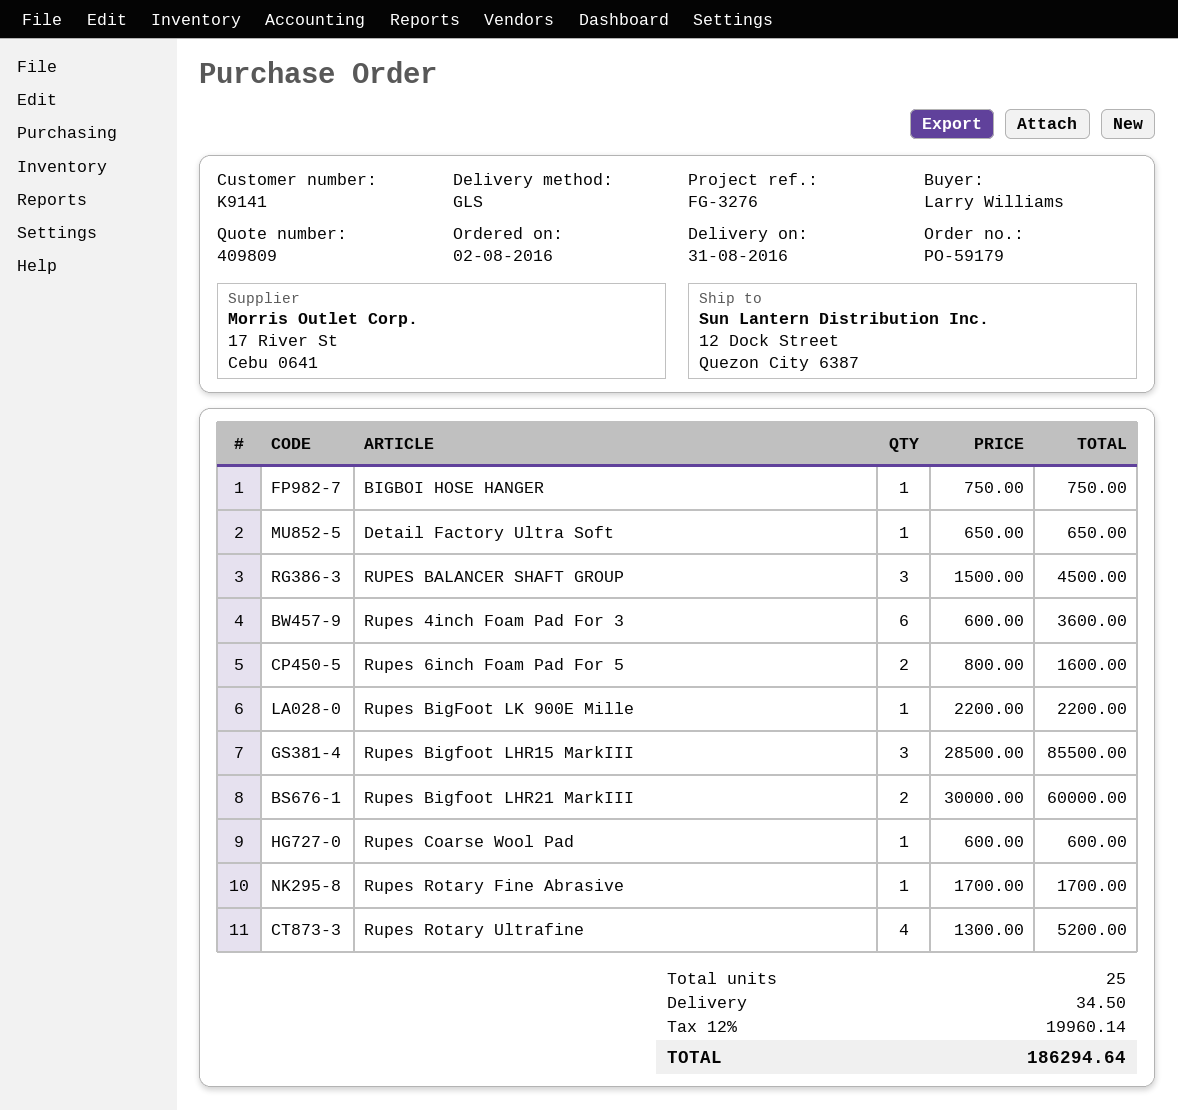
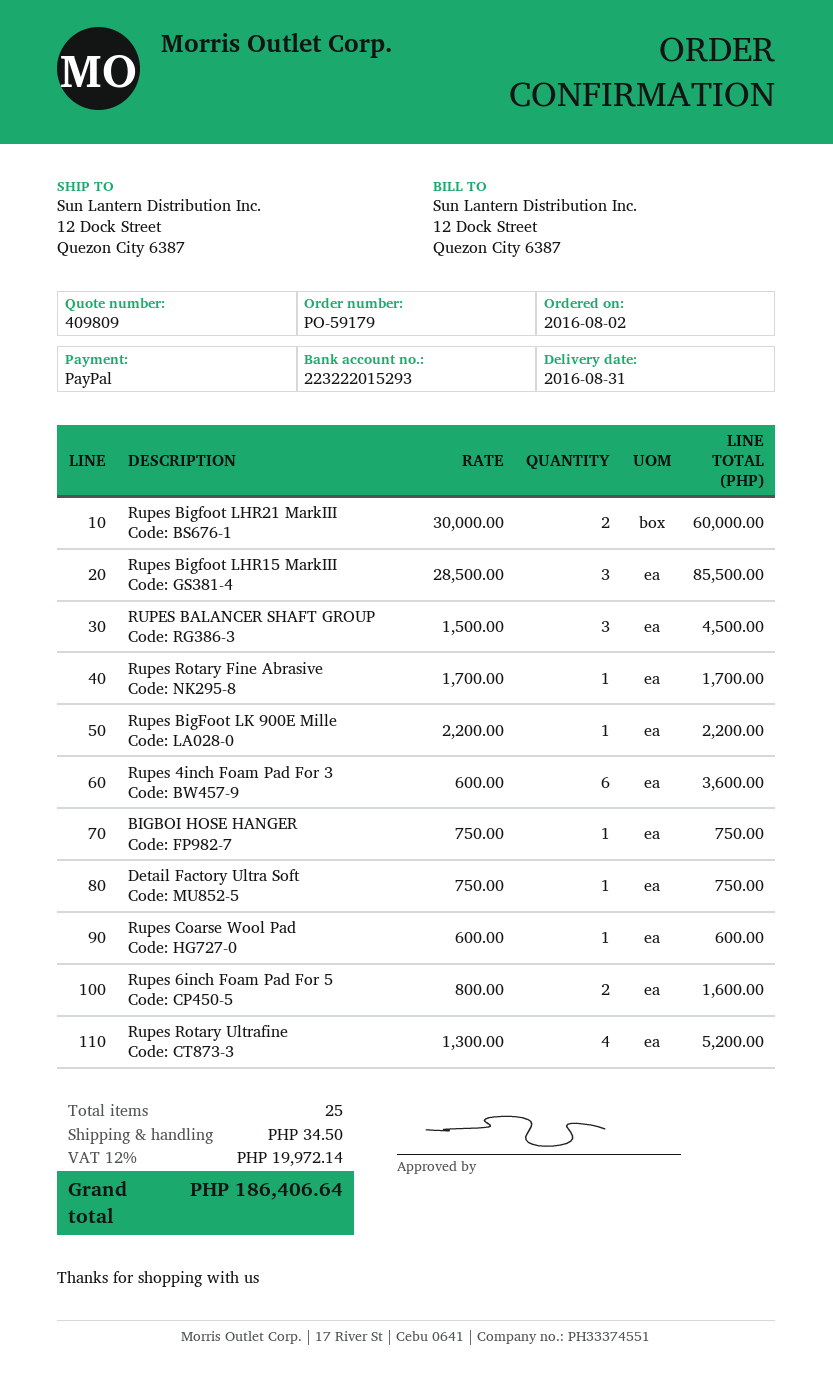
Detail Factory Ultra Soft: 1 x 650.00 = 650.00 -> 1 x 750.00 = 750.00
tax: 12% = 19960.14 -> 12% = 19972.14
total: 186294.64 -> 186406.64

